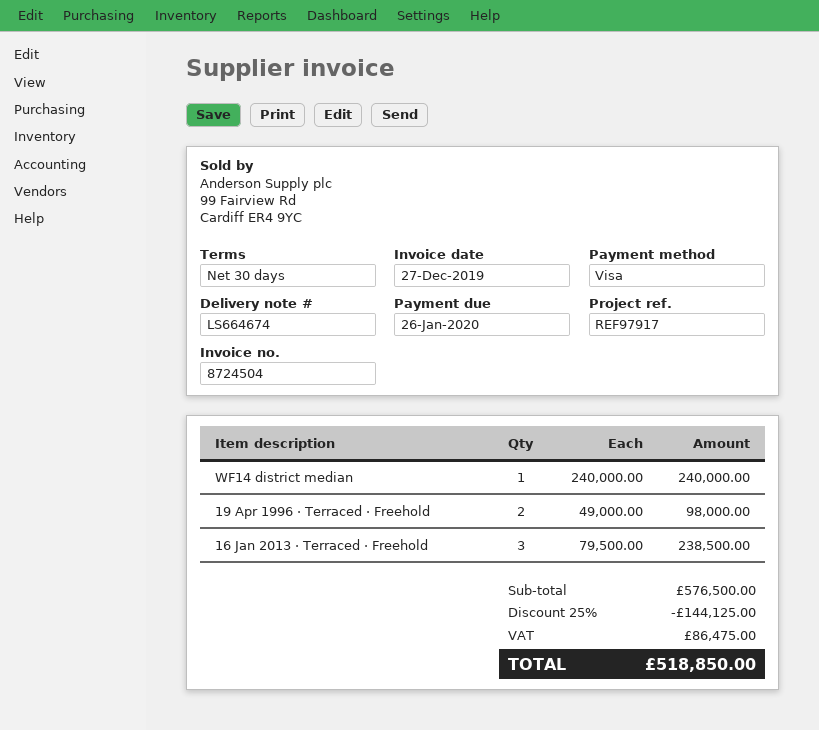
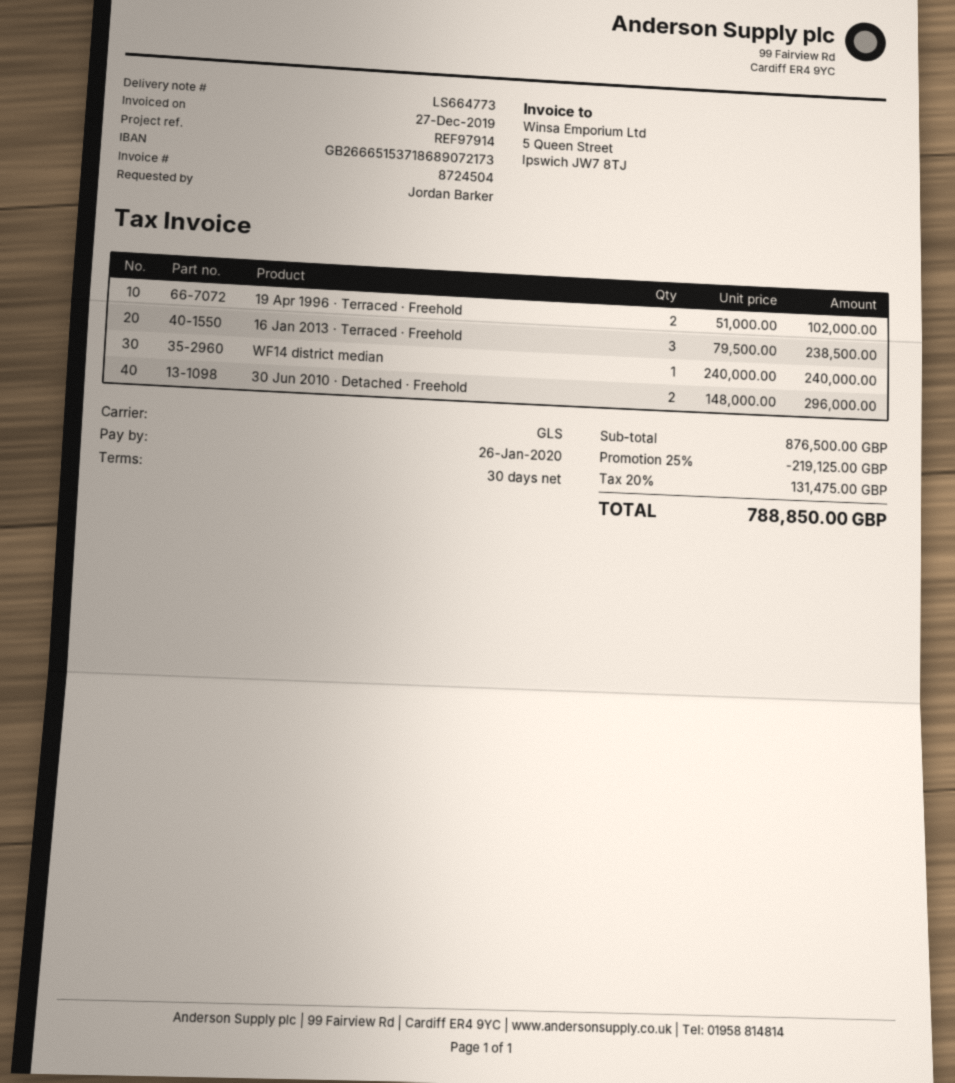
delivery note number: LS664674 -> LS664773
reference: REF97917 -> REF97914
19 Apr 1996 · Terraced · Freehold: 2 x 49000.00 = 98000.00 -> 2 x 51000.00 = 102000.00
30 Jun 2010 · Detached · Freehold: none -> 2 x 148000.00 = 296000.00
subtotal: 576500.00 -> 876500.00
discount: 25% = 144125.00 -> 25% = 219125.00
tax: 86475.00 -> 131475.00
total: 518850.00 -> 788850.00

